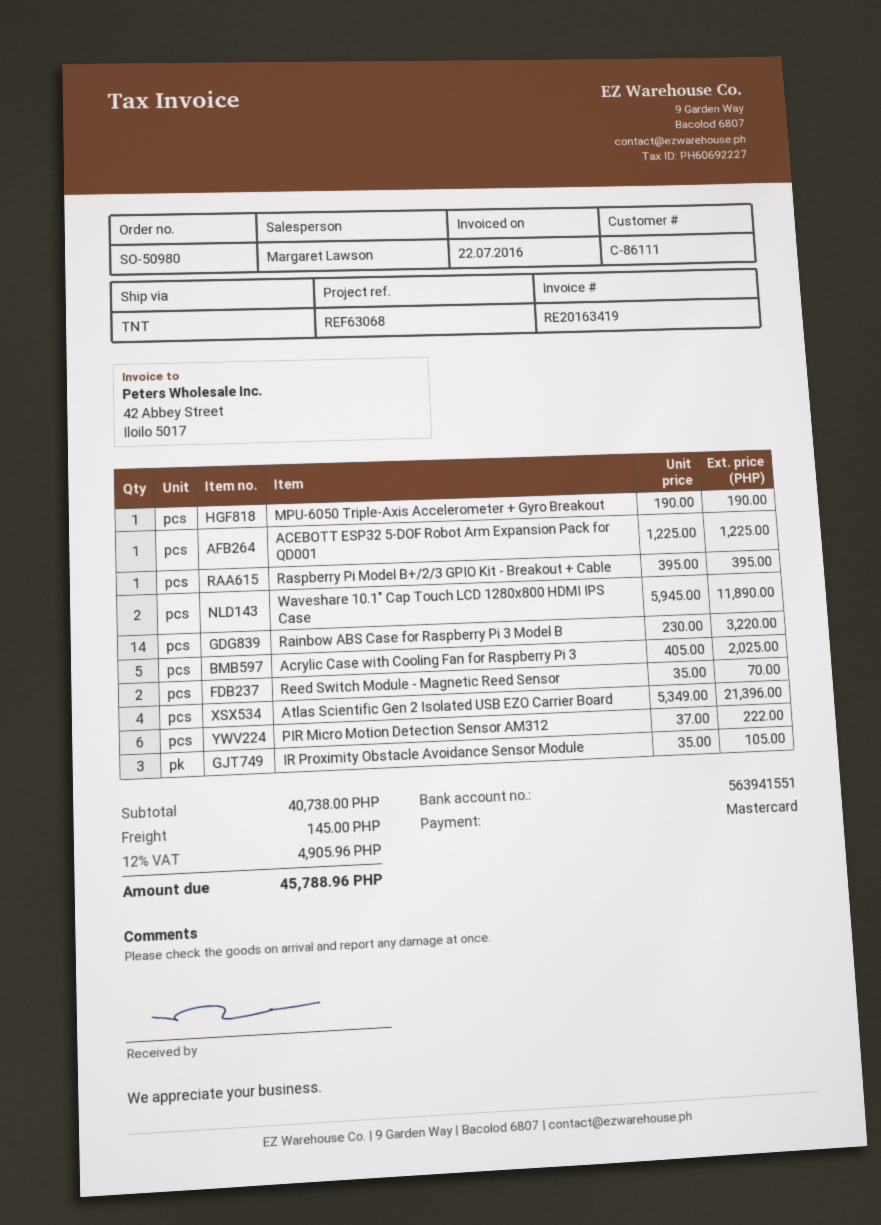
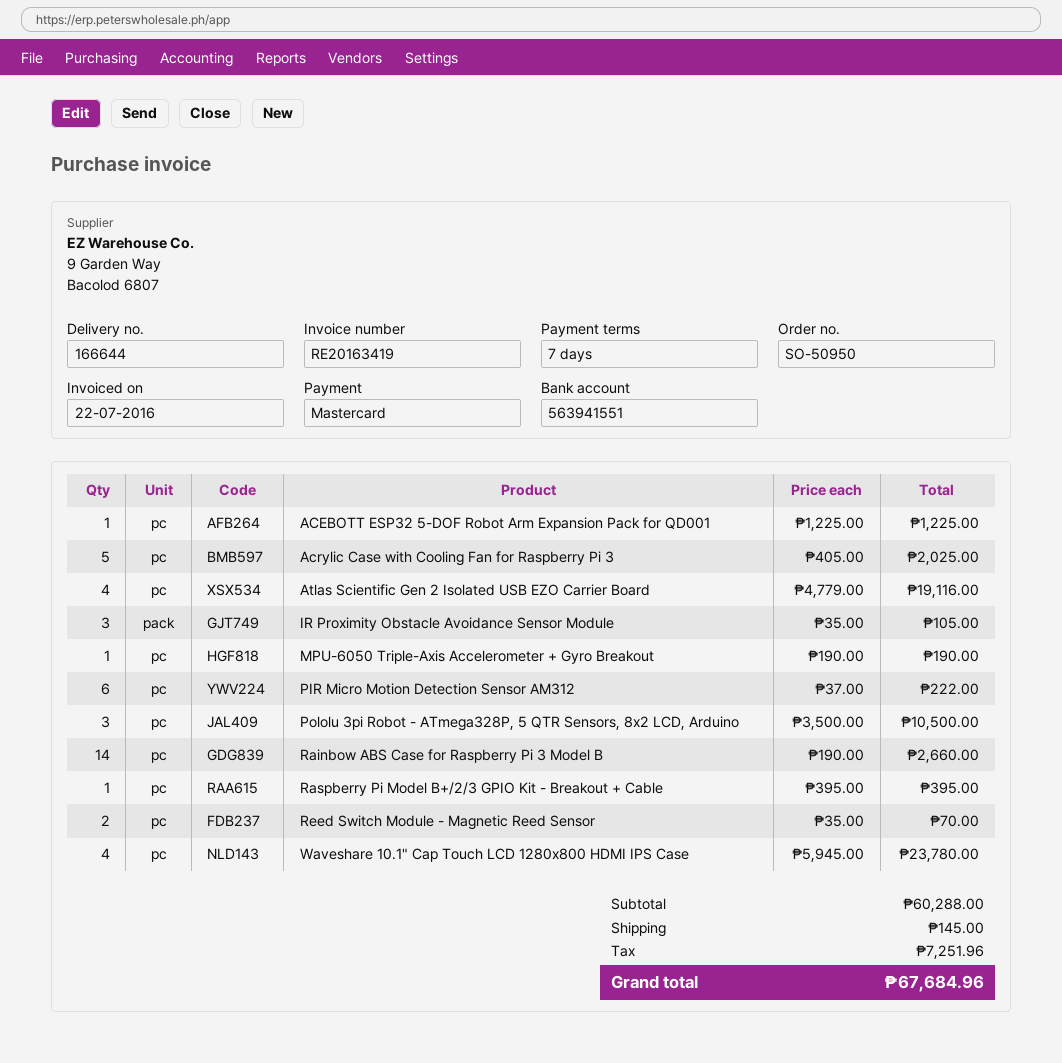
order number: SO-50980 -> SO-50950
Waveshare 10.1" Cap Touch LCD 1280x800 HDMI IPS Case: 2 x 5945.00 = 11890.00 -> 4 x 5945.00 = 23780.00
Rainbow ABS Case for Raspberry Pi 3 Model B: 14 x 230.00 = 3220.00 -> 14 x 190.00 = 2660.00
Atlas Scientific Gen 2 Isolated USB EZO Carrier Board: 4 x 5349.00 = 21396.00 -> 4 x 4779.00 = 19116.00
Pololu 3pi Robot - ATmega328P, 5 QTR Sensors, 8x2 LCD, Arduino: none -> 3 x 3500.00 = 10500.00
subtotal: 40738.00 -> 60288.00
tax: 4905.96 -> 7251.96
total: 45788.96 -> 67684.96

